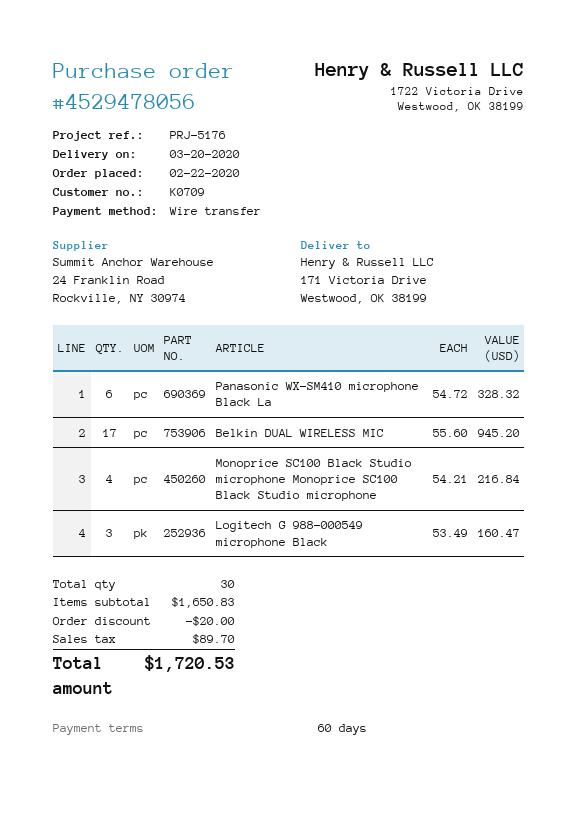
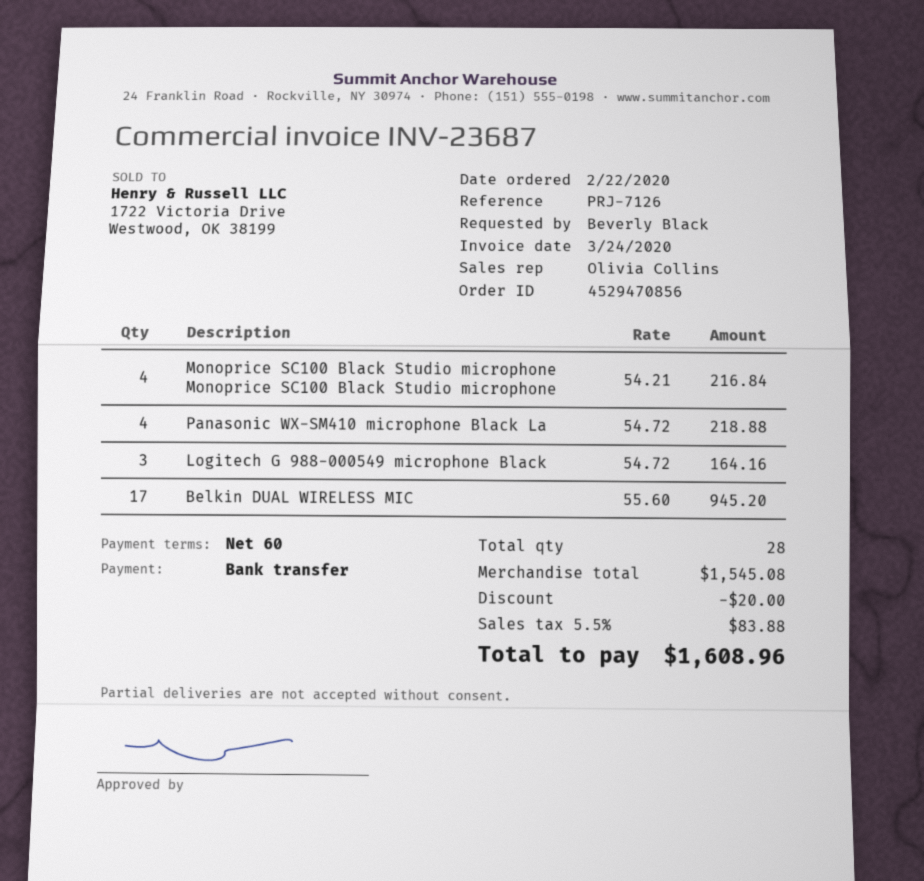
order number: 4529478056 -> 4529470856
reference: PRJ-5176 -> PRJ-7126
Panasonic WX-SM410 microphone Black La: 6 x 54.72 = 328.32 -> 4 x 54.72 = 218.88
Logitech G 988-000549 microphone Black: 3 x 53.49 = 160.47 -> 3 x 54.72 = 164.16
total quantity: 30 -> 28
subtotal: 1650.83 -> 1545.08
tax: 89.70 -> 83.88
total: 1720.53 -> 1608.96

